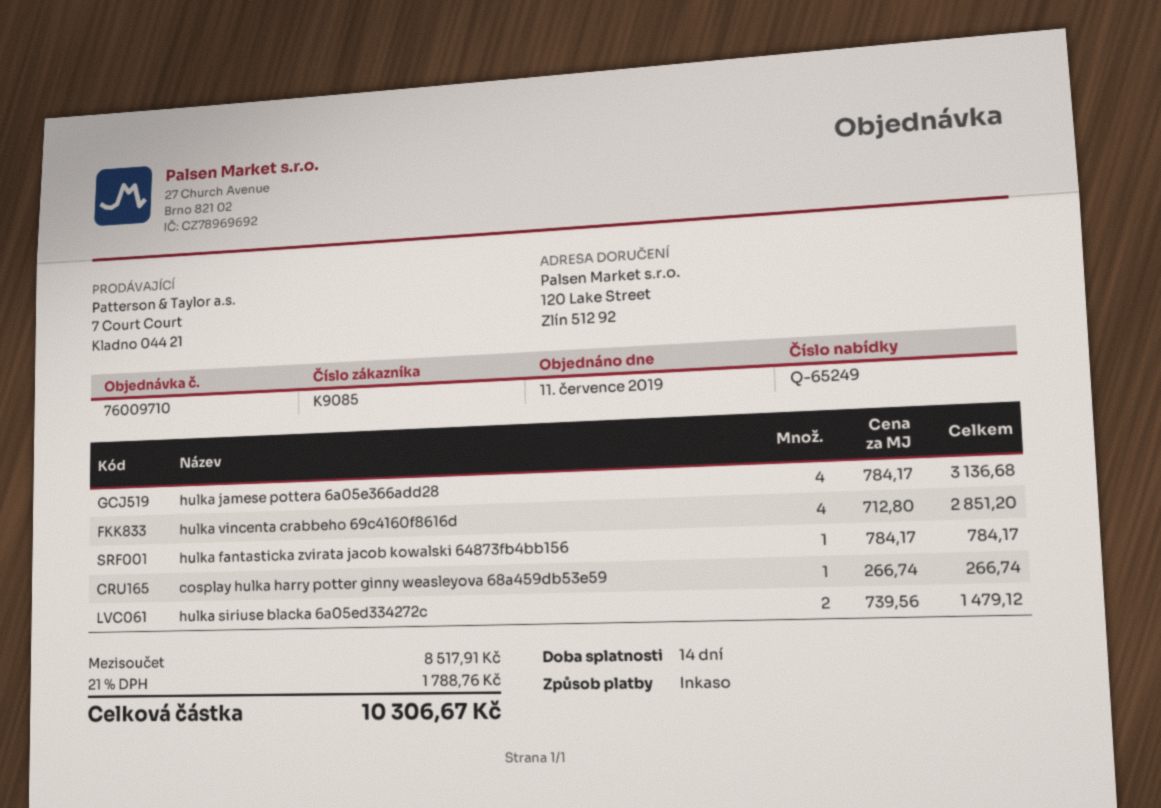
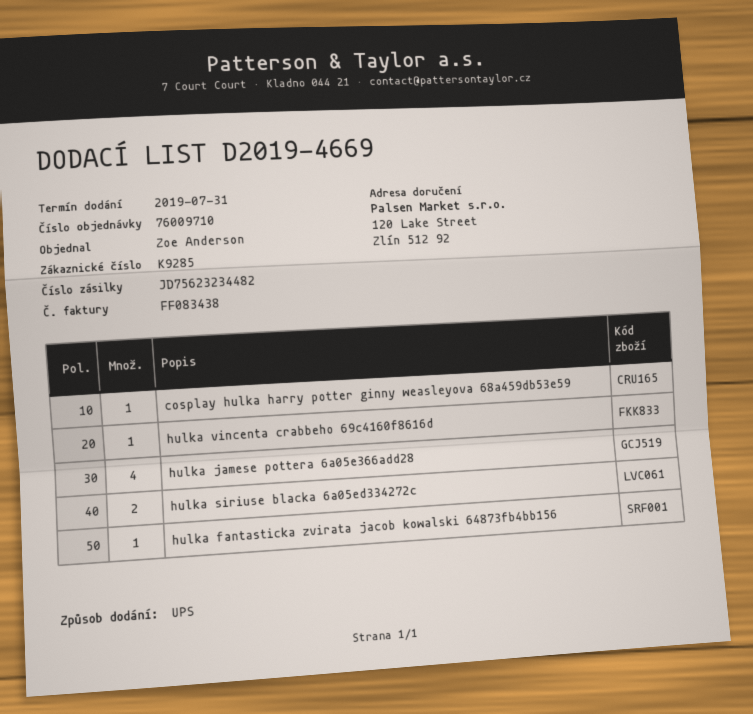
customer number: K9085 -> K9285
hulka vincenta crabbeho 69c4160f8616d: 4 -> 1

